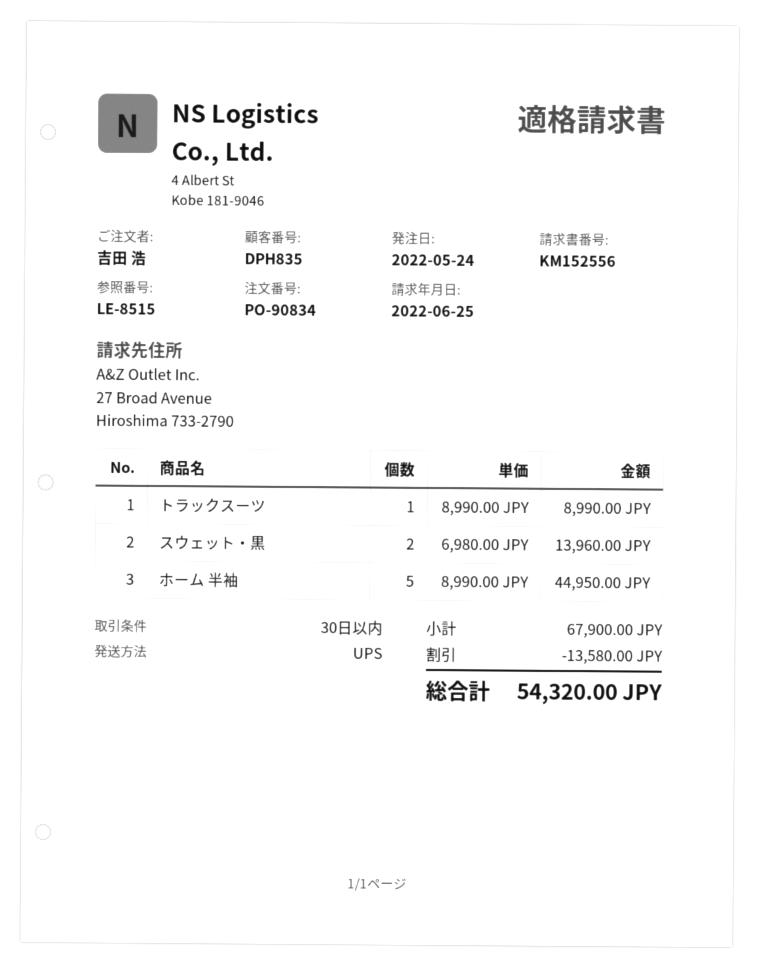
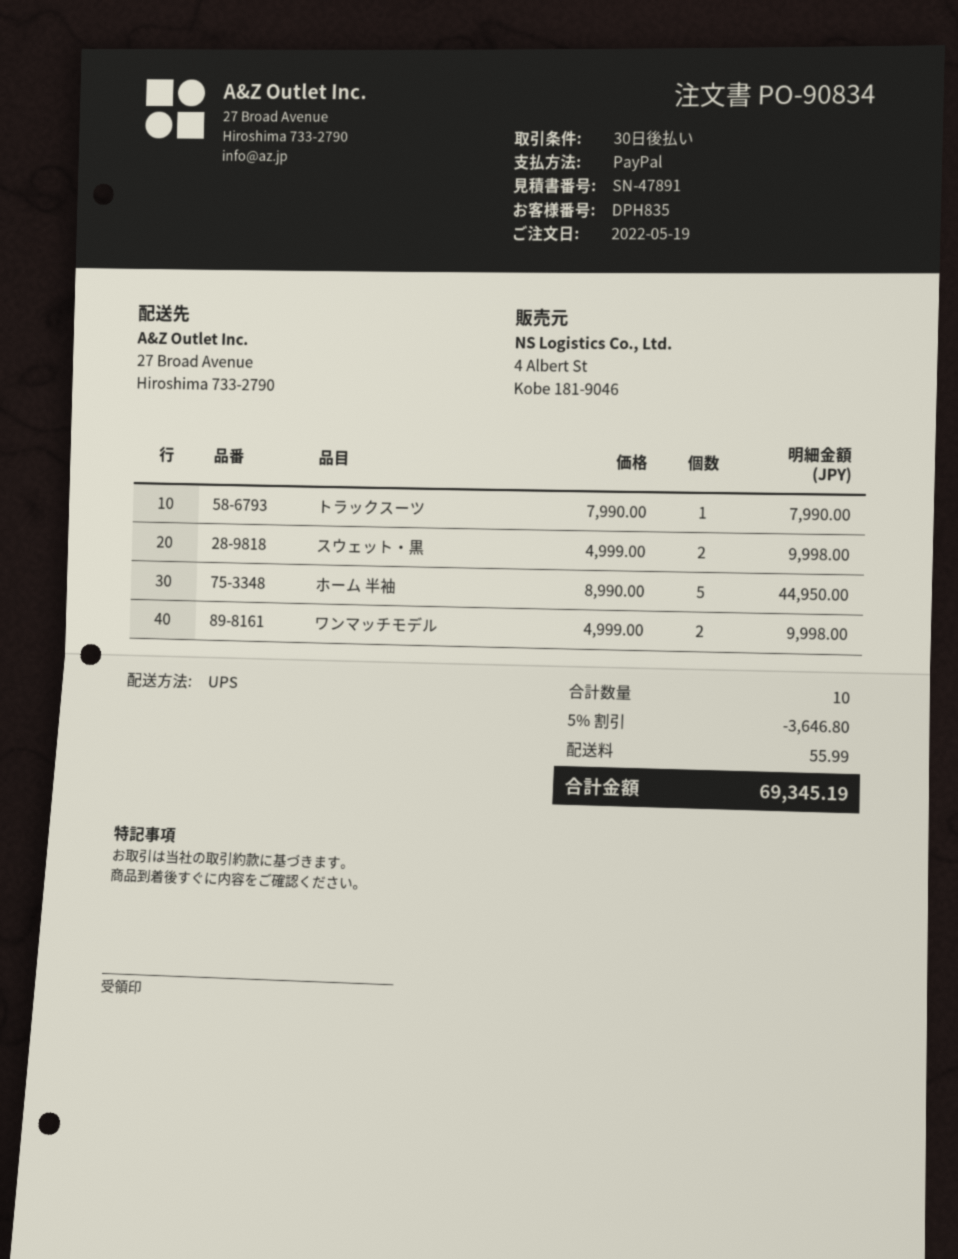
order date: 2022-05-24 -> 2022-05-19
トラックスーツ: 1 x 8990.00 = 8990.00 -> 1 x 7990.00 = 7990.00
スウェット・黒: 2 x 6980.00 = 13960.00 -> 2 x 4999.00 = 9998.00
ワンマッチモデル: none -> 2 x 4999.00 = 9998.00
discount: 13580.00 -> 3646.80
shipping: none -> 55.99
total: 54320.00 -> 69345.19

